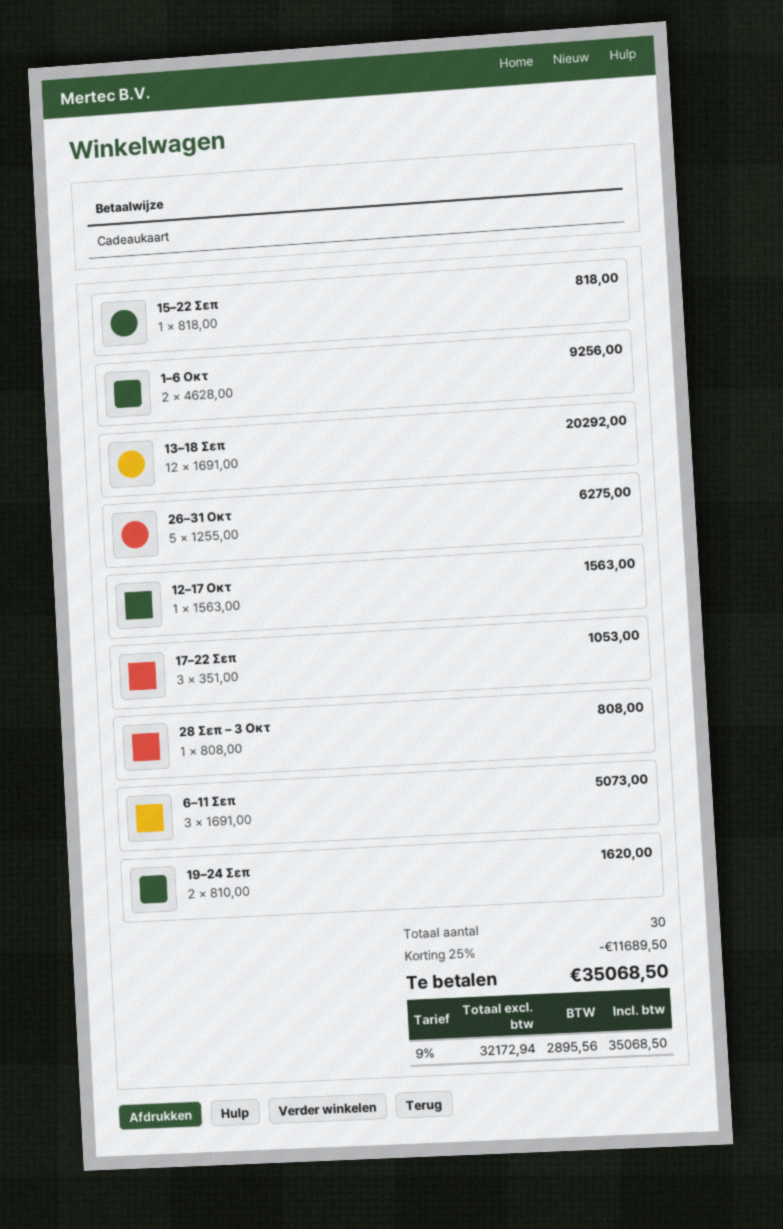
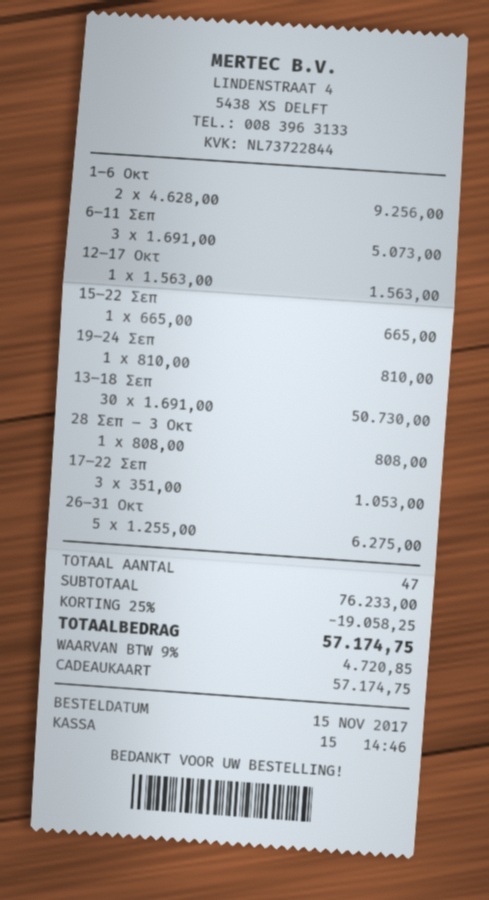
15–22 Σεπ: 1 x 818.00 = 818.00 -> 1 x 665.00 = 665.00
13–18 Σεπ: 12 x 1691.00 = 20292.00 -> 30 x 1691.00 = 50730.00
19–24 Σεπ: 2 x 810.00 = 1620.00 -> 1 x 810.00 = 810.00
total quantity: 30 -> 47
discount: 25% = 11689.50 -> 25% = 19058.25
tax: 9% = 2895.56 -> 9% = 4720.85
total: 35068.50 -> 57174.75

